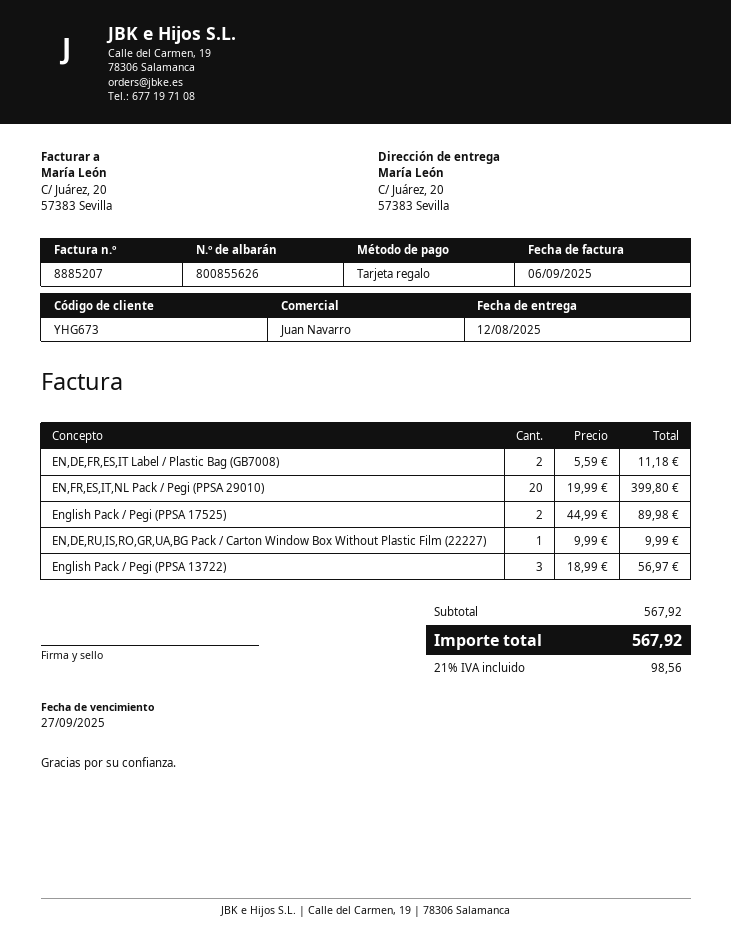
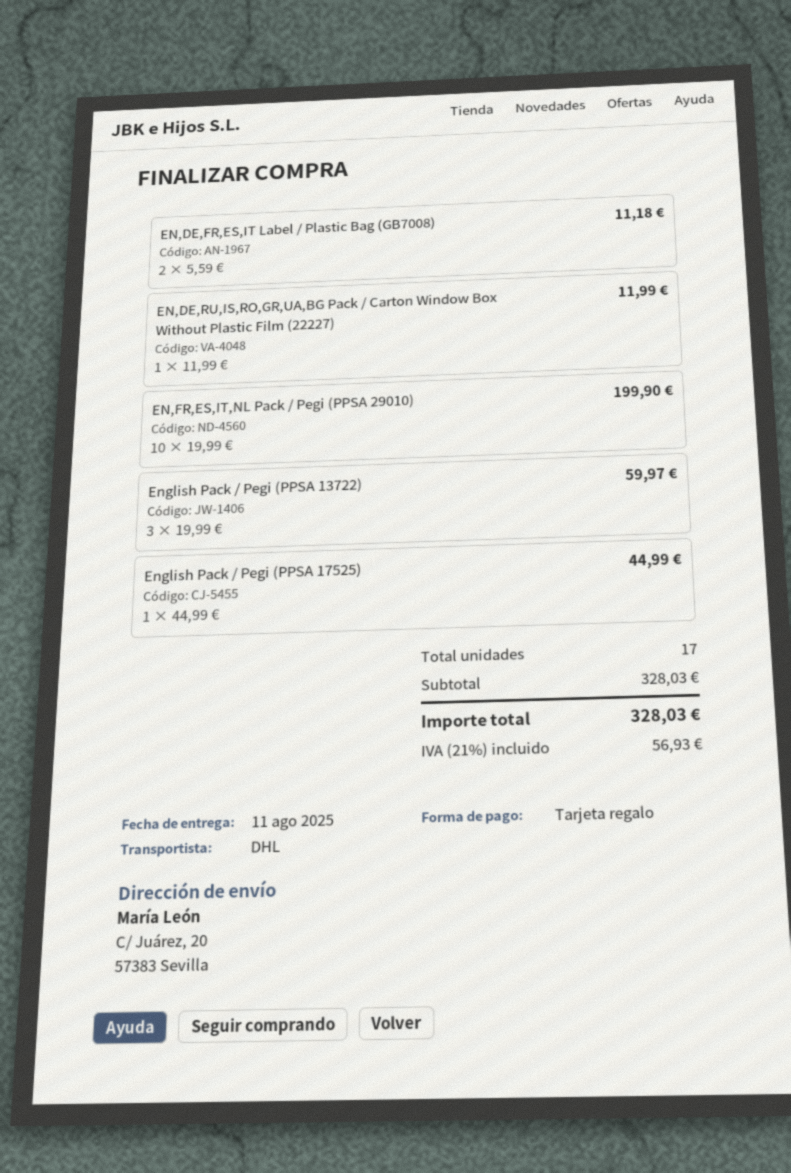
delivery date: 2025-08-12 -> 2025-08-11
EN,FR,ES,IT,NL Pack / Pegi (PPSA 29010): 20 x 19.99 = 399.80 -> 10 x 19.99 = 199.90
English Pack / Pegi (PPSA 17525): 2 x 44.99 = 89.98 -> 1 x 44.99 = 44.99
EN,DE,RU,IS,RO,GR,UA,BG Pack / Carton Window Box Without Plastic Film (22227): 1 x 9.99 = 9.99 -> 1 x 11.99 = 11.99
English Pack / Pegi (PPSA 13722): 3 x 18.99 = 56.97 -> 3 x 19.99 = 59.97
subtotal: 567.92 -> 328.03
tax: 21% = 98.56 -> 21% = 56.93
total: 567.92 -> 328.03

